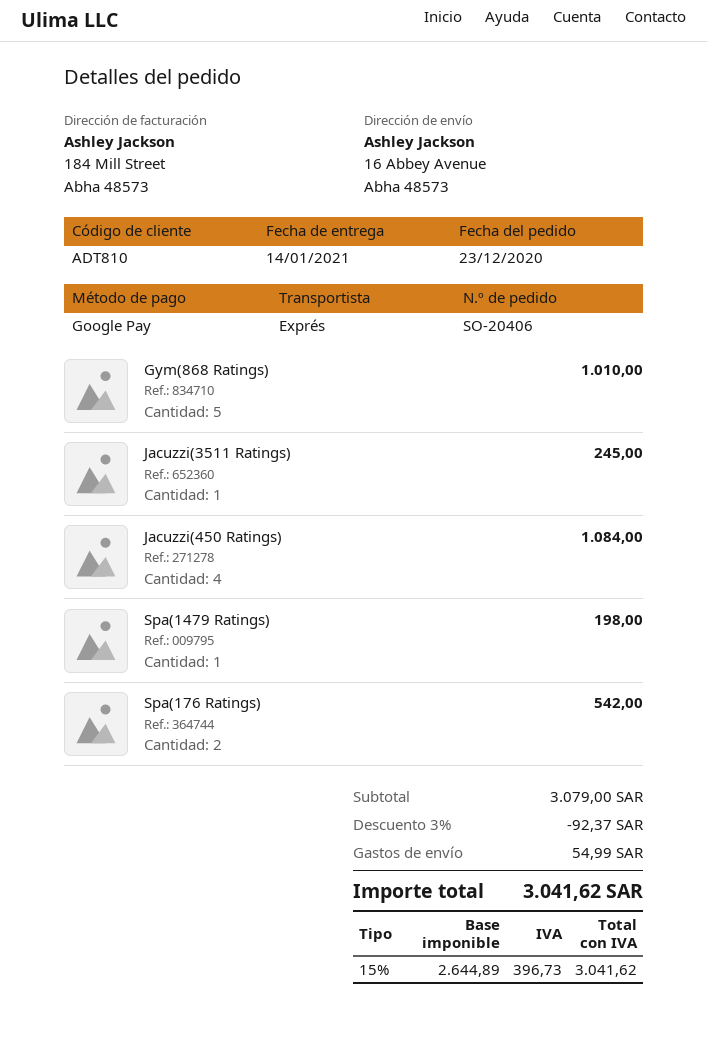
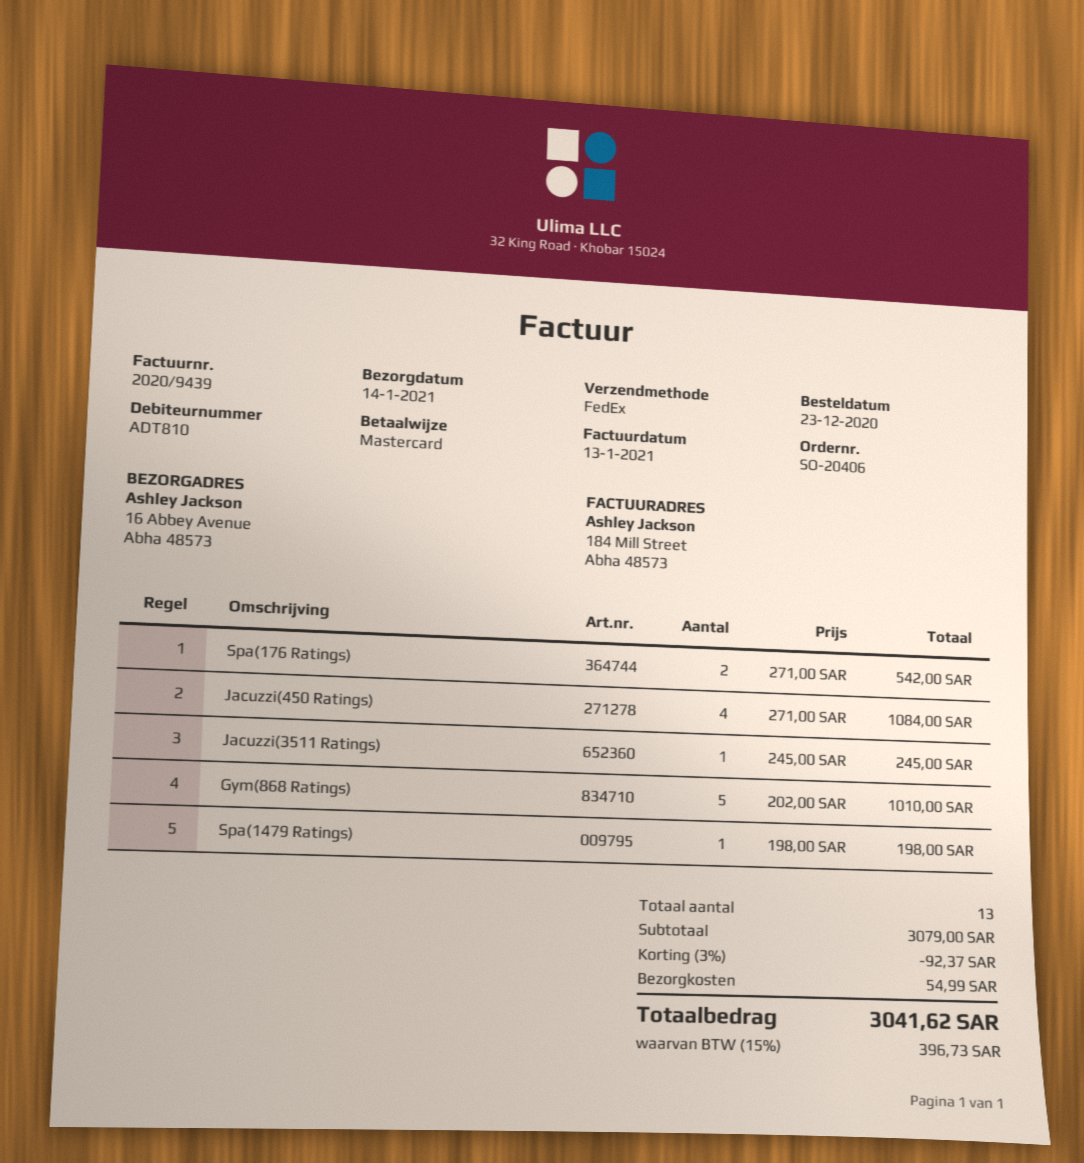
payment method: Google Pay -> Mastercard
shipping method: express -> FedEx

